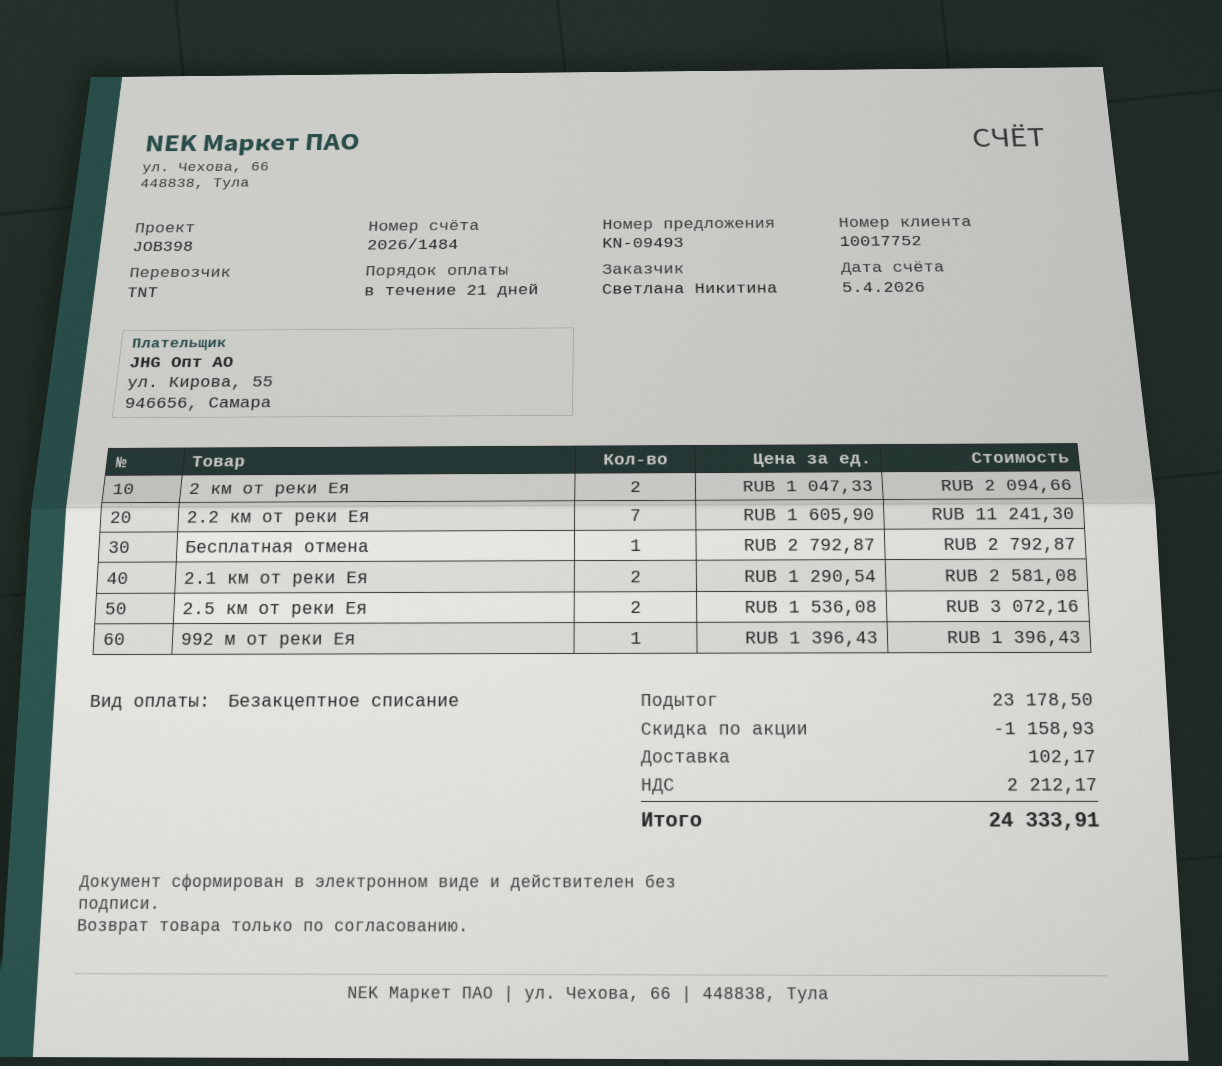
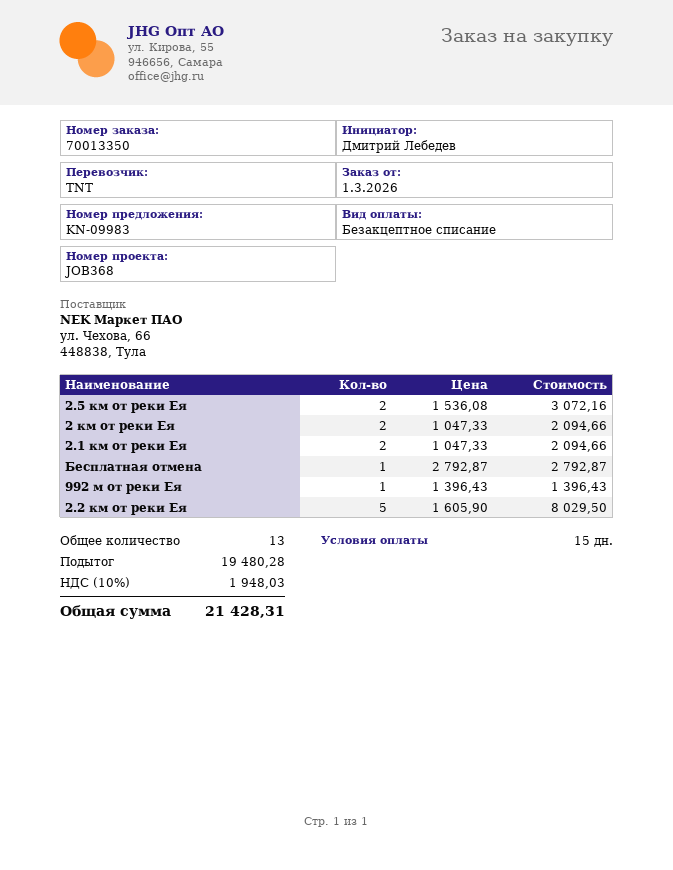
quote number: KN-09493 -> KN-09983
payment terms: 21 days -> 15 days
reference: JOB398 -> JOB368
ordered by: Светлана Никитина -> Дмитрий Лебедев
2.2 км от реки Ея: 7 x 1605.90 = 11241.30 -> 5 x 1605.90 = 8029.50
2.1 км от реки Ея: 2 x 1290.54 = 2581.08 -> 2 x 1047.33 = 2094.66
subtotal: 23178.50 -> 19480.28
discount: 1158.93 -> none
shipping: 102.17 -> none
tax: 2212.17 -> 1948.03
total: 24333.91 -> 21428.31

